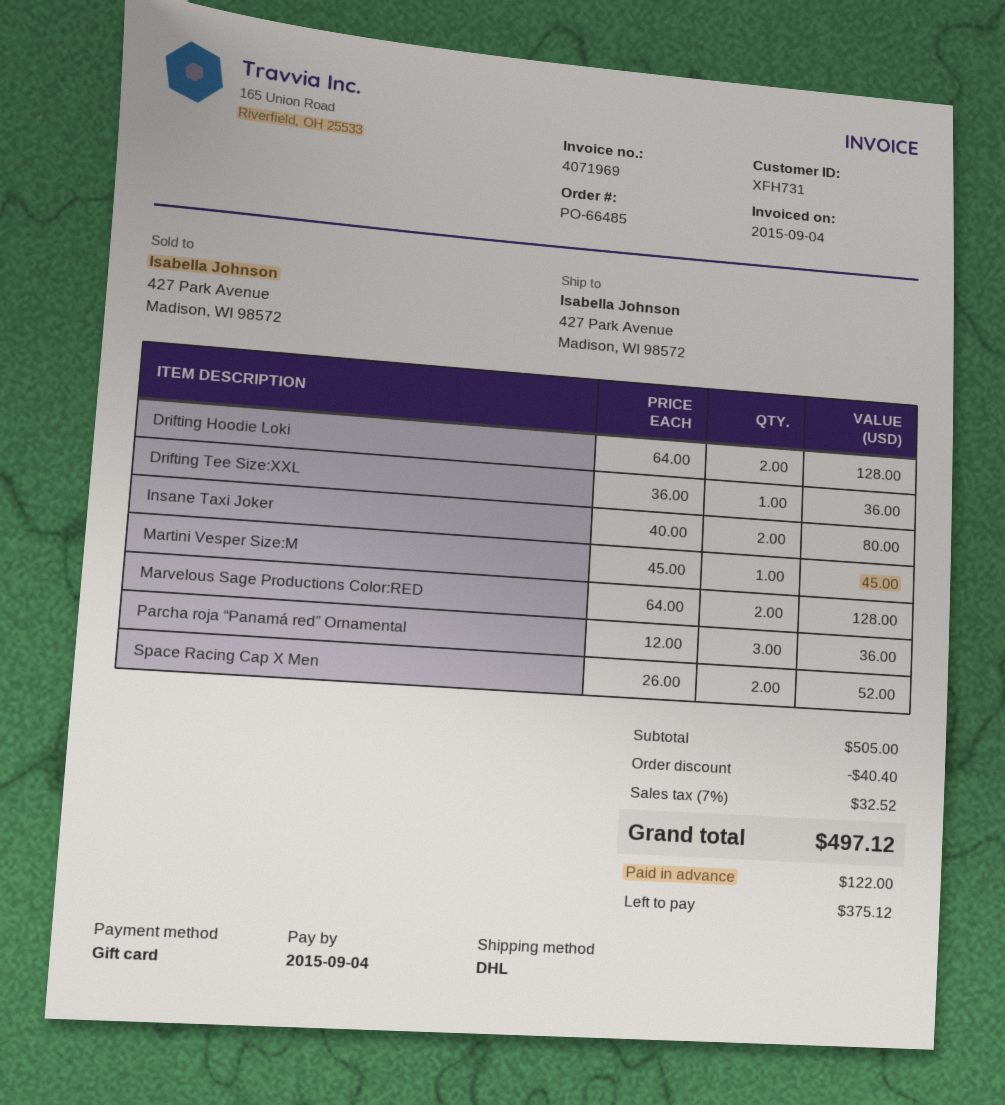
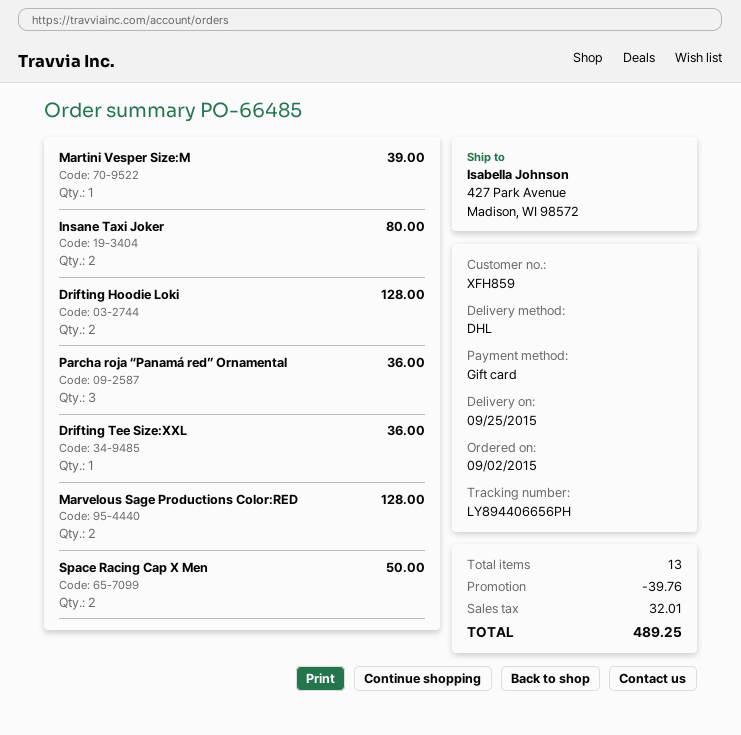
customer number: XFH731 -> XFH859
Martini Vesper Size:M: 1 for 45.00 -> 1 for 39.00
Space Racing Cap X Men: 2 for 52.00 -> 2 for 50.00
discount: 40.40 -> 39.76
tax: 32.52 -> 32.01
total: 497.12 -> 489.25

